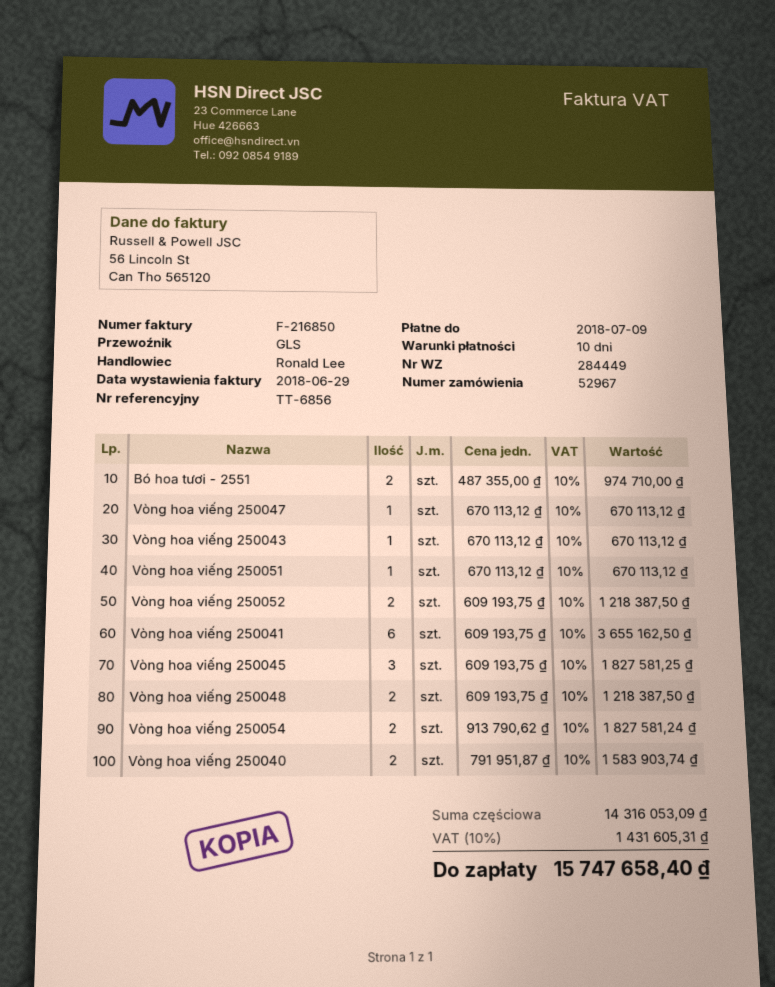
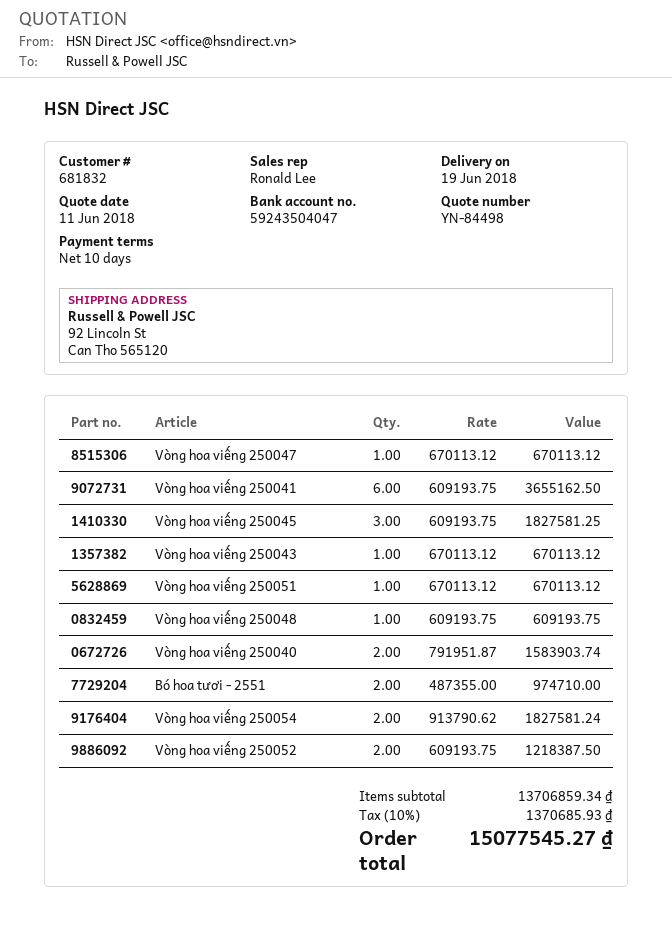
Vòng hoa viếng 250048: 2 x 609193.75 = 1218387.50 -> 1 x 609193.75 = 609193.75
subtotal: 14316053.09 -> 13706859.34
tax: 10% = 1431605.31 -> 10% = 1370685.93
total: 15747658.40 -> 15077545.27

